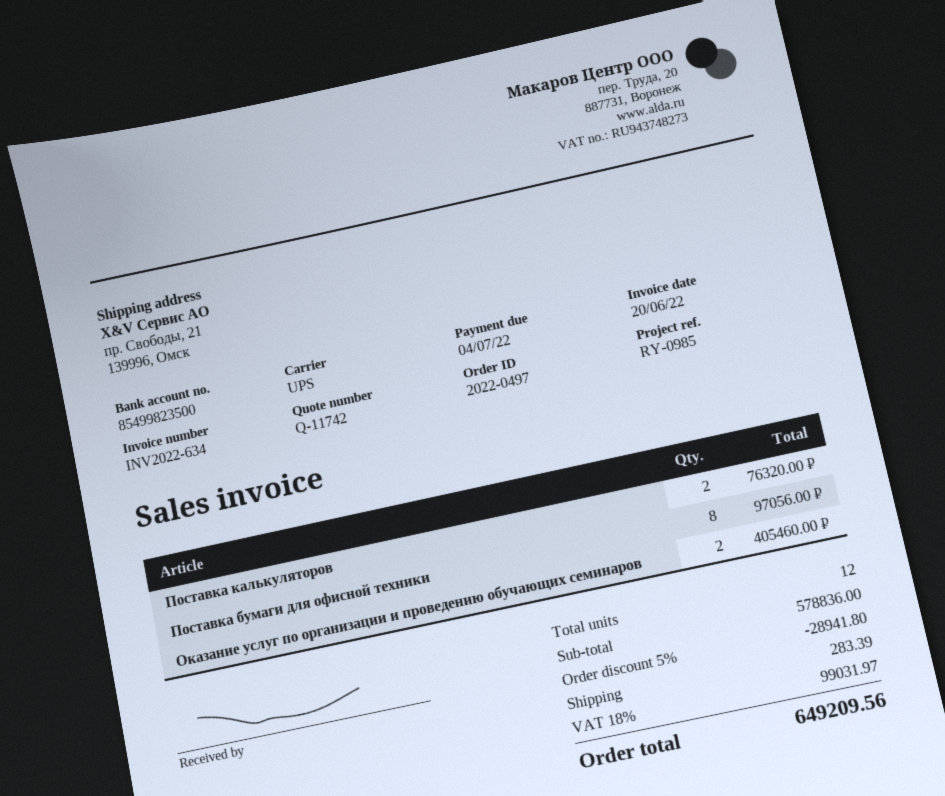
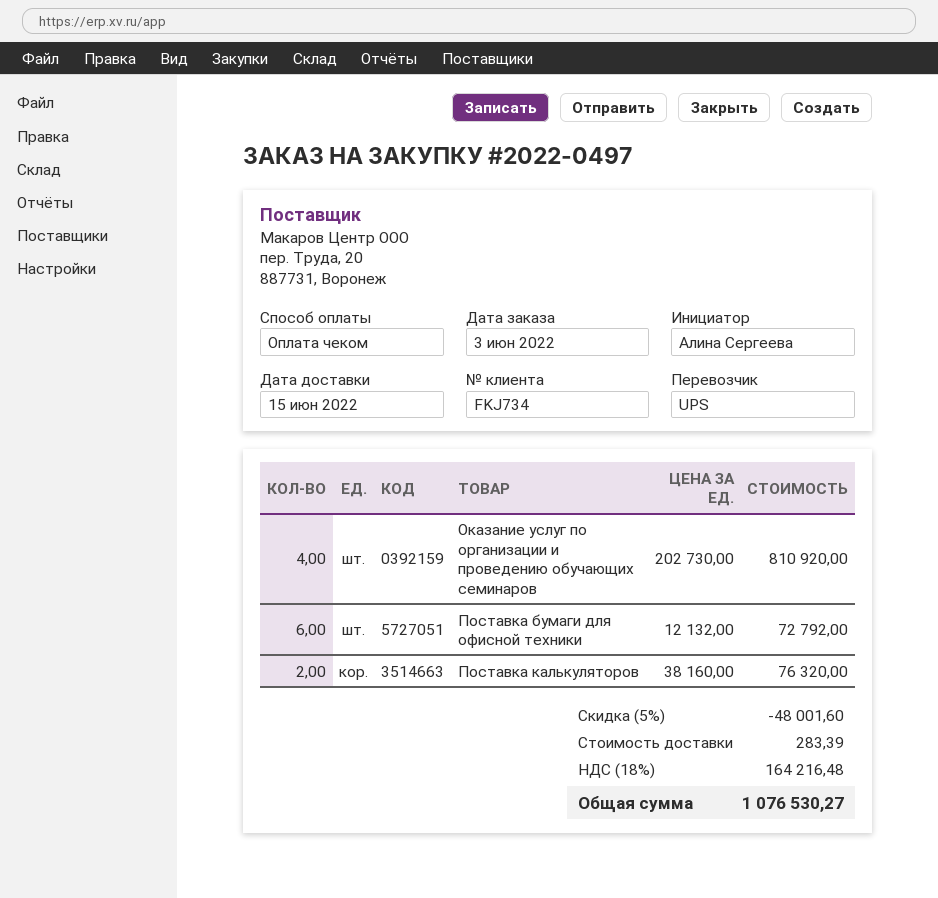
Поставка бумаги для офисной техники: 8 for 97056.00 -> 6 for 72792.00
Оказание услуг по организации и проведению обучающих семинаров: 2 for 405460.00 -> 4 for 810920.00
discount: 5% = 28941.80 -> 5% = 48001.60
tax: 18% = 99031.97 -> 18% = 164216.48
total: 649209.56 -> 1076530.27

